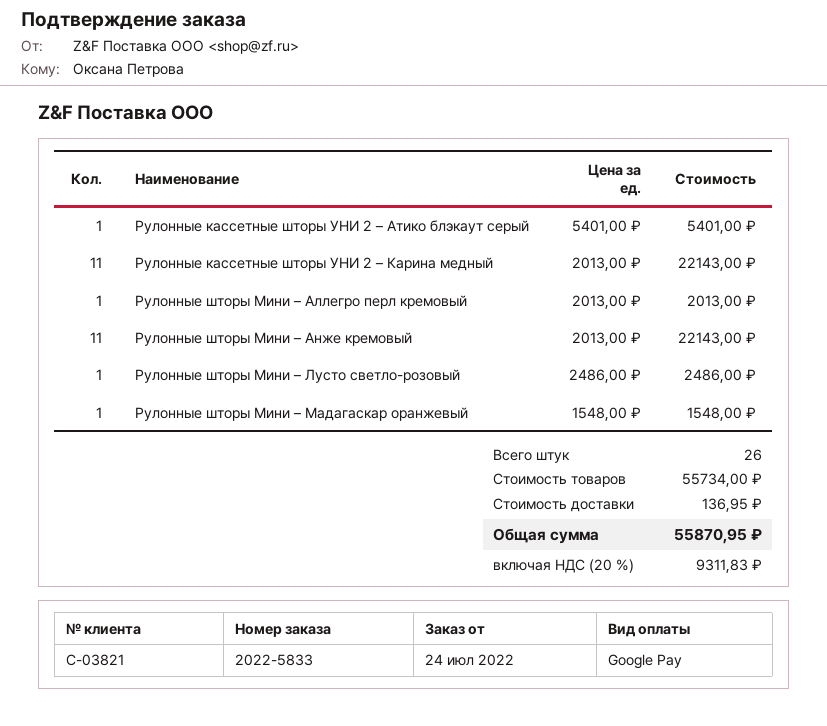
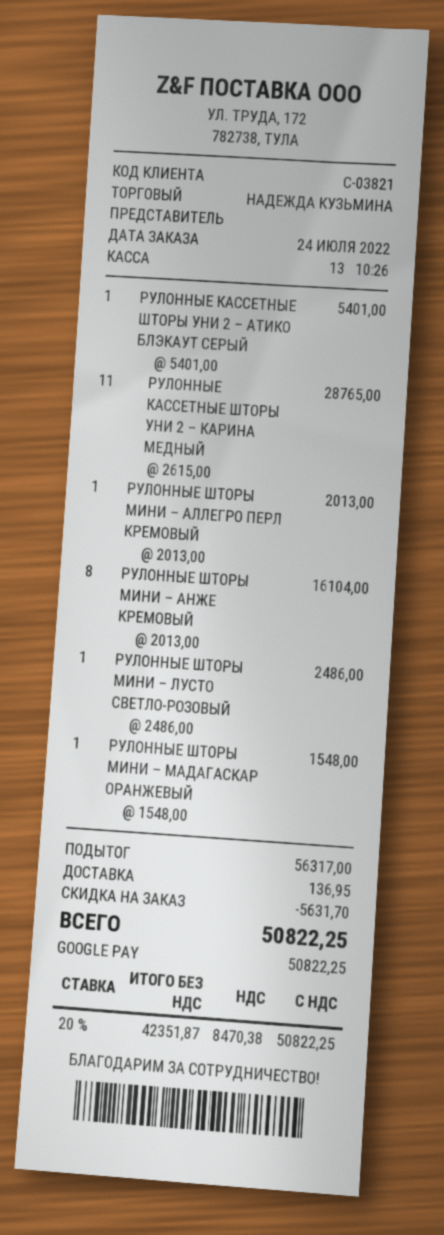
Рулонные кассетные шторы УНИ 2 – Карина медный: 11 x 2013.00 = 22143.00 -> 11 x 2615.00 = 28765.00
Рулонные шторы Мини – Анже кремовый: 11 x 2013.00 = 22143.00 -> 8 x 2013.00 = 16104.00
subtotal: 55734.00 -> 56317.00
discount: none -> 5631.70
tax: 20% = 9311.83 -> 20% = 8470.38
total: 55870.95 -> 50822.25

